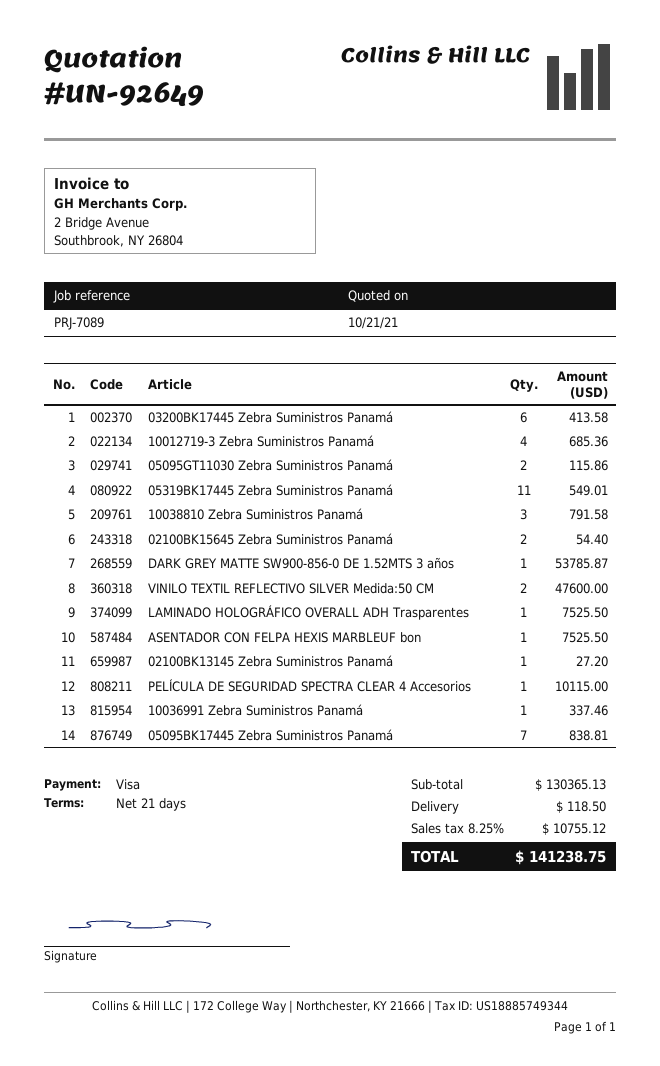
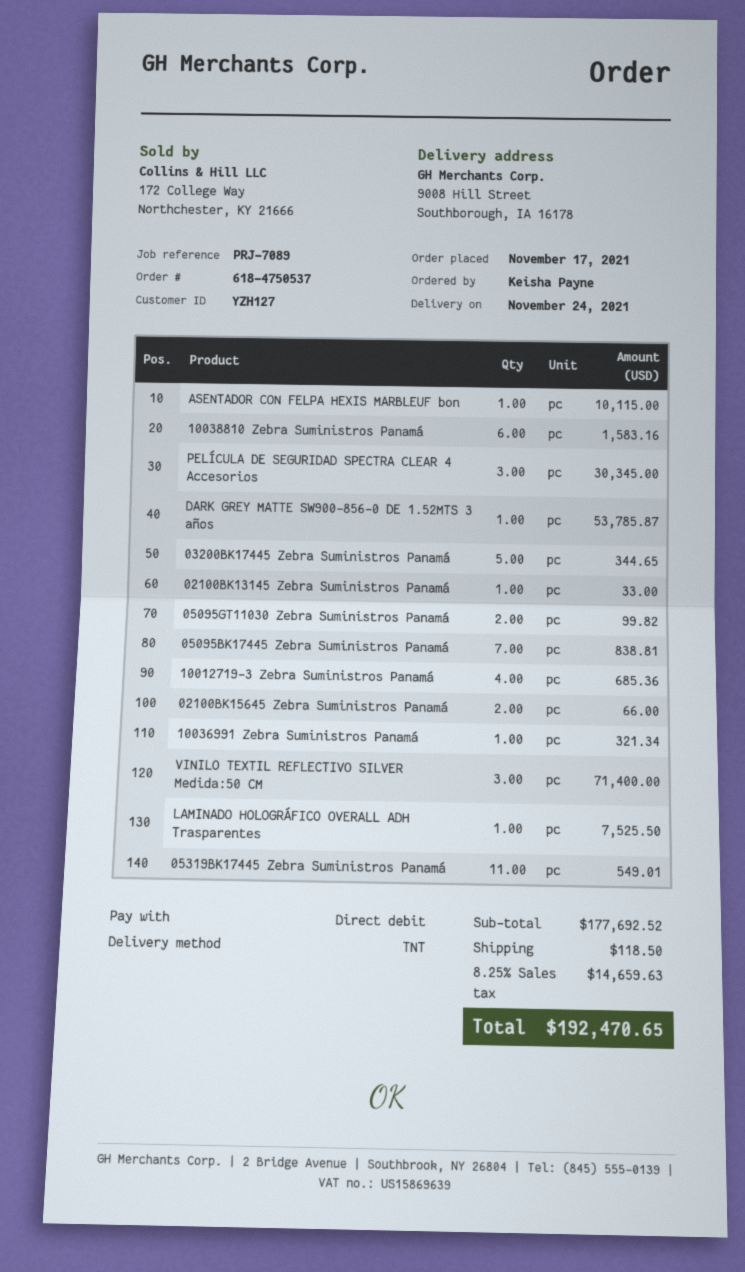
payment method: Visa -> direct debit
03200BK17445 Zebra Suministros Panamá: 6 for 413.58 -> 5 for 344.65
05095GT11030 Zebra Suministros Panamá: 2 for 115.86 -> 2 for 99.82
10038810 Zebra Suministros Panamá: 3 for 791.58 -> 6 for 1583.16
02100BK15645 Zebra Suministros Panamá: 2 for 54.40 -> 2 for 66.00
VINILO TEXTIL REFLECTIVO SILVER Medida:50 CM: 2 for 47600.00 -> 3 for 71400.00
ASENTADOR CON FELPA HEXIS MARBLEUF bon: 1 for 7525.50 -> 1 for 10115.00
02100BK13145 Zebra Suministros Panamá: 1 for 27.20 -> 1 for 33.00
PELÍCULA DE SEGURIDAD SPECTRA CLEAR 4 Accesorios: 1 for 10115.00 -> 3 for 30345.00
10036991 Zebra Suministros Panamá: 1 for 337.46 -> 1 for 321.34
subtotal: 130365.13 -> 177692.52
tax: 8.25% = 10755.12 -> 8.25% = 14659.63
total: 141238.75 -> 192470.65

